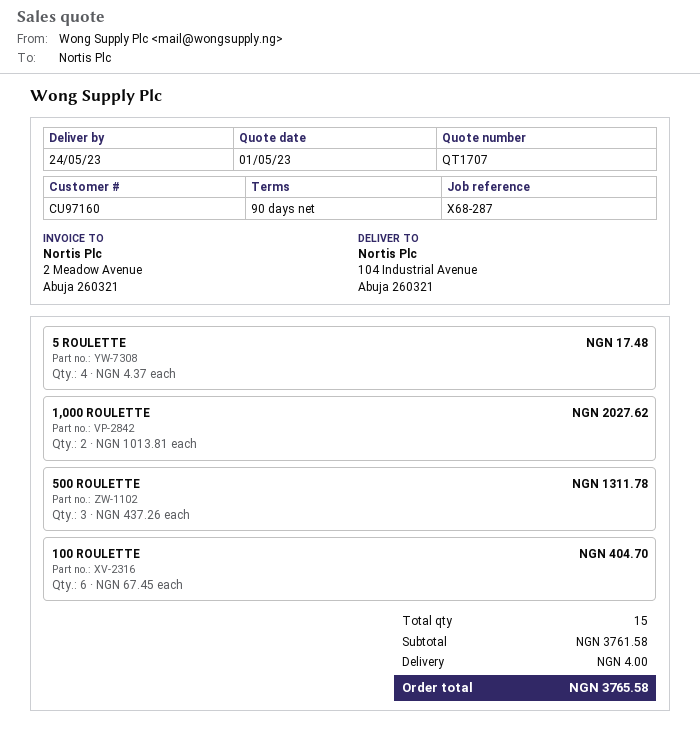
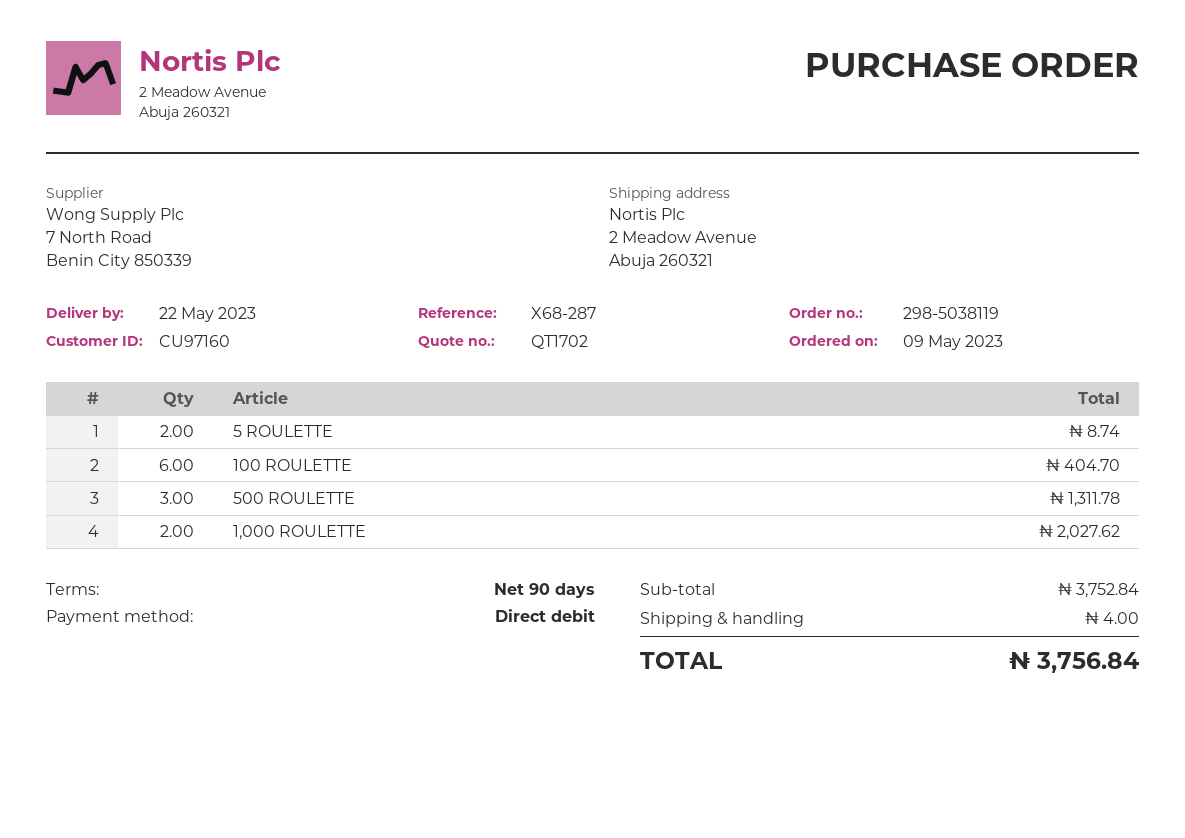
quote number: QT1707 -> QT1702
delivery date: 2023-05-24 -> 2023-05-22
ship to: 104 Industrial Avenue, Abuja 260321 -> 2 Meadow Avenue, Abuja 260321
5 ROULETTE: 4 for 17.48 -> 2 for 8.74
subtotal: 3761.58 -> 3752.84
total: 3765.58 -> 3756.84

